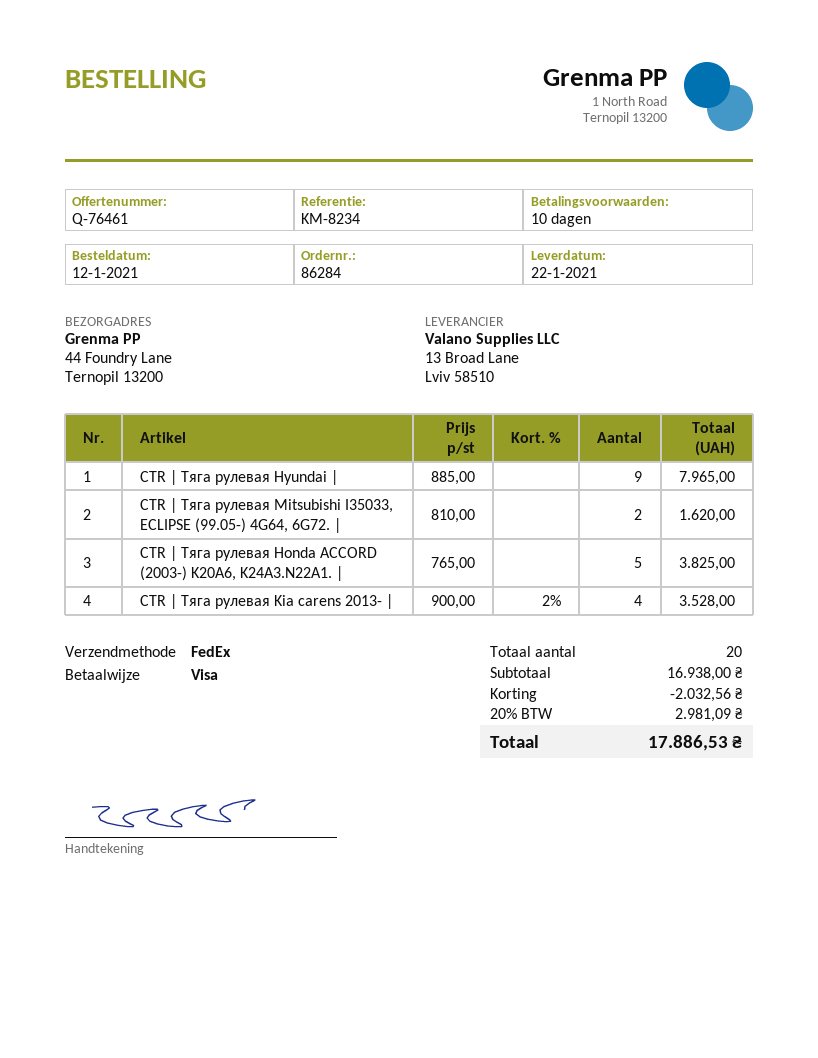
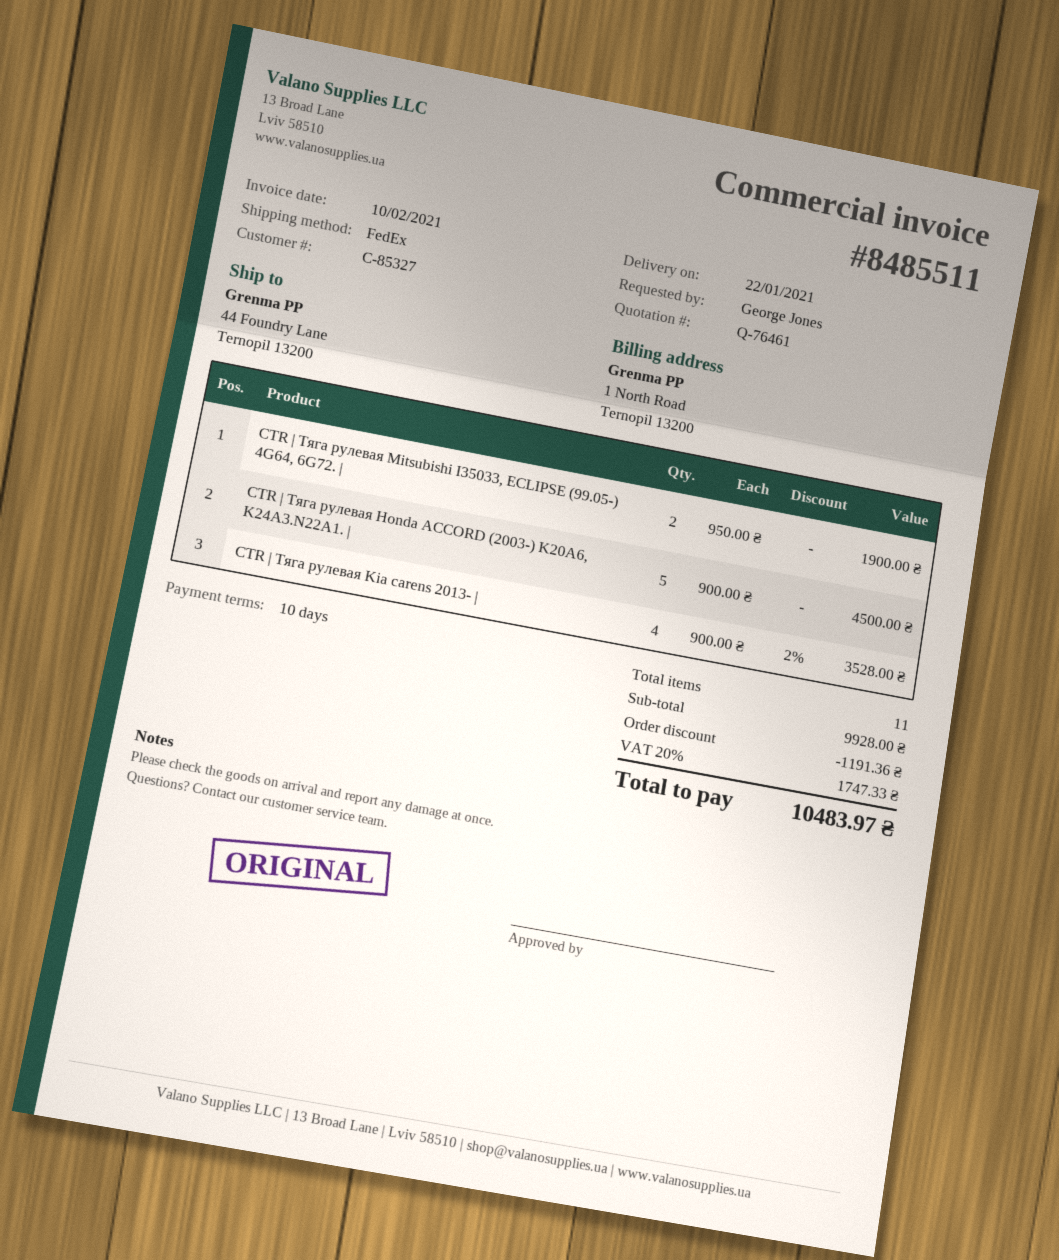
CTR | Тяга рулевая Hyundai |: 9 x 885.00 = 7965.00 -> none
CTR | Тяга рулевая Mitsubishi I35033, ECLIPSE (99.05-) 4G64, 6G72. |: 2 x 810.00 = 1620.00 -> 2 x 950.00 = 1900.00
CTR | Тяга рулевая Honda ACCORD (2003-) K20A6, K24A3.N22A1. |: 5 x 765.00 = 3825.00 -> 5 x 900.00 = 4500.00
total quantity: 20 -> 11
subtotal: 16938.00 -> 9928.00
discount: 2032.56 -> 1191.36
tax: 20% = 2981.09 -> 20% = 1747.33
total: 17886.53 -> 10483.97

